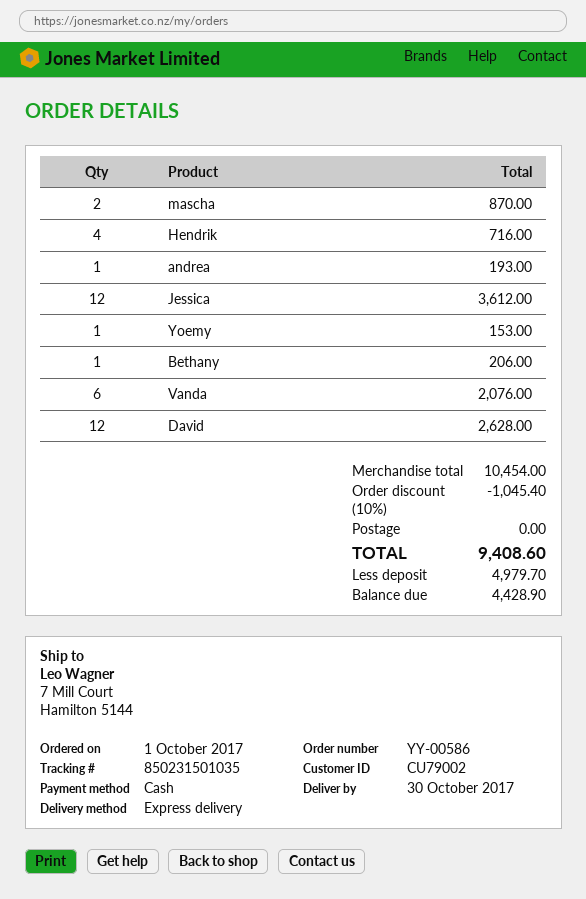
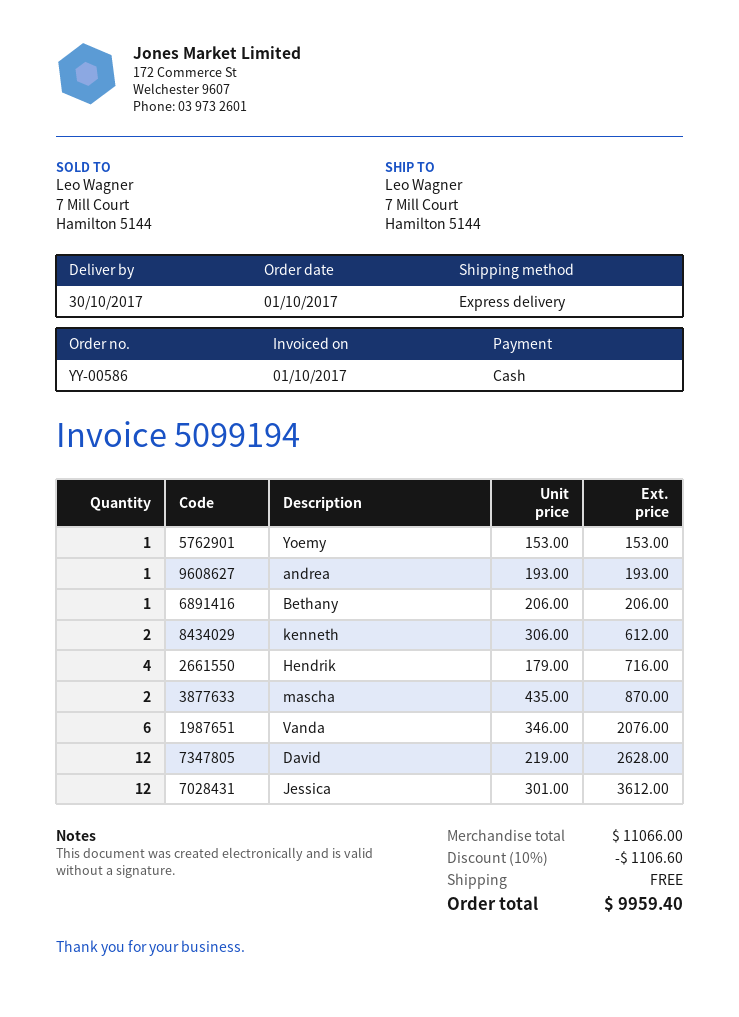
kenneth: none -> 2 for 612.00
subtotal: 10454.00 -> 11066.00
discount: 10% = 1045.40 -> 10% = 1106.60
total: 9408.60 -> 9959.40

